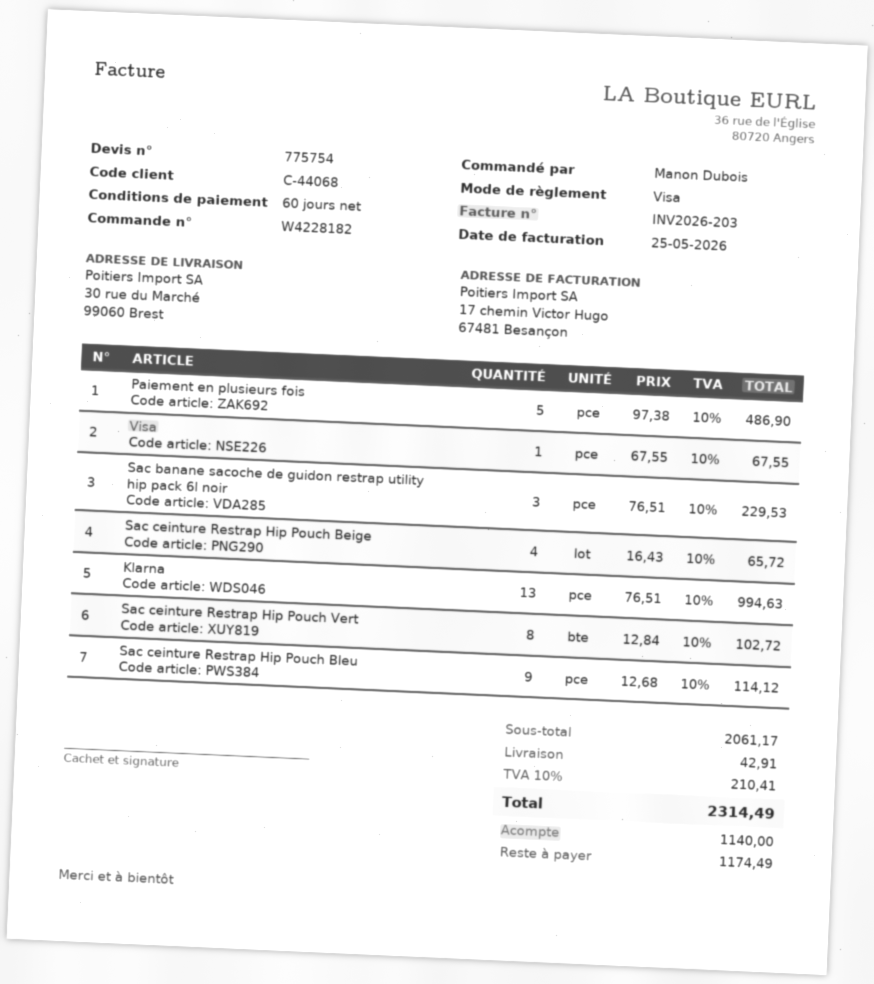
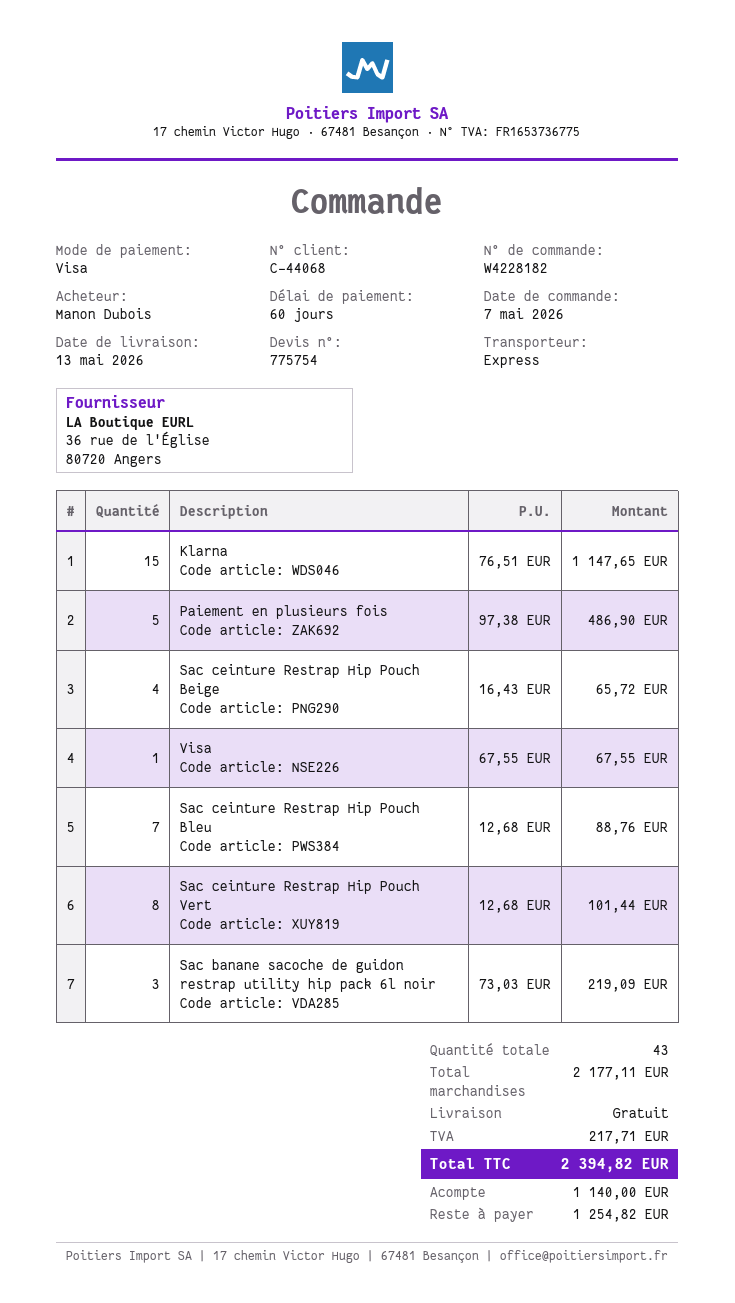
Sac banane sacoche de guidon restrap utility hip pack 6l noir: 3 x 76.51 = 229.53 -> 3 x 73.03 = 219.09
Klarna: 13 x 76.51 = 994.63 -> 15 x 76.51 = 1147.65
Sac ceinture Restrap Hip Pouch Vert: 8 x 12.84 = 102.72 -> 8 x 12.68 = 101.44
Sac ceinture Restrap Hip Pouch Bleu: 9 x 12.68 = 114.12 -> 7 x 12.68 = 88.76
subtotal: 2061.17 -> 2177.11
shipping: 42.91 -> 0.00
tax: 210.41 -> 217.71
total: 2314.49 -> 2394.82
balance: 1174.49 -> 1254.82

